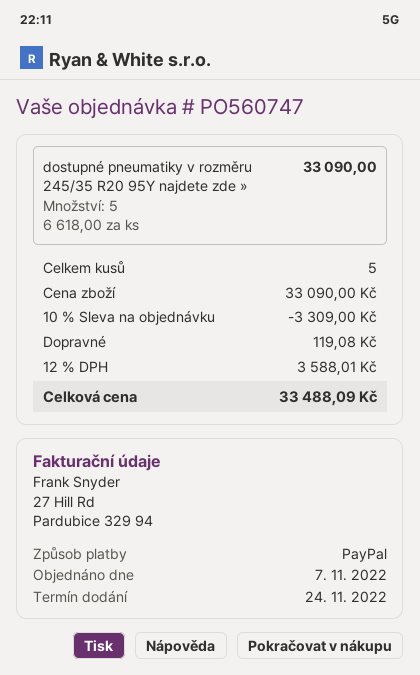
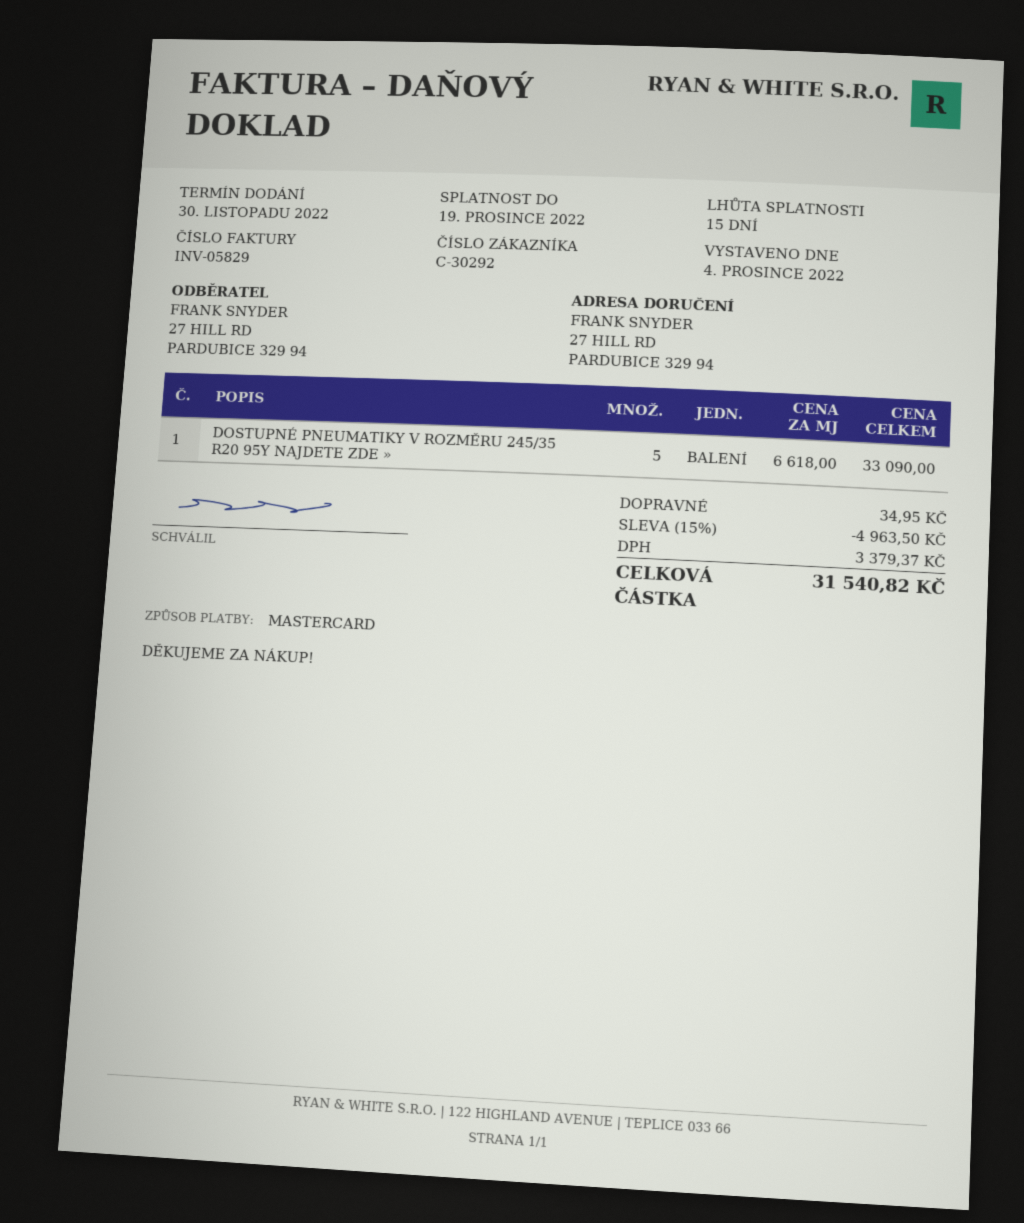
delivery date: 2022-11-24 -> 2022-11-30
payment method: PayPal -> Mastercard
discount: 10% = 3309.00 -> 15% = 4963.50
shipping: 119.08 -> 34.95
tax: 3588.01 -> 3379.37
total: 33488.09 -> 31540.82

